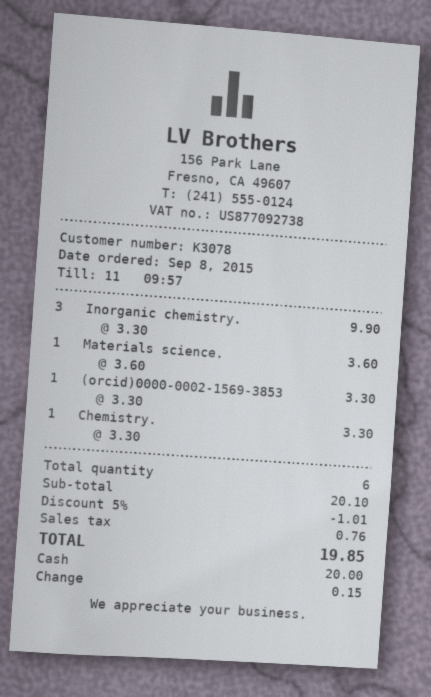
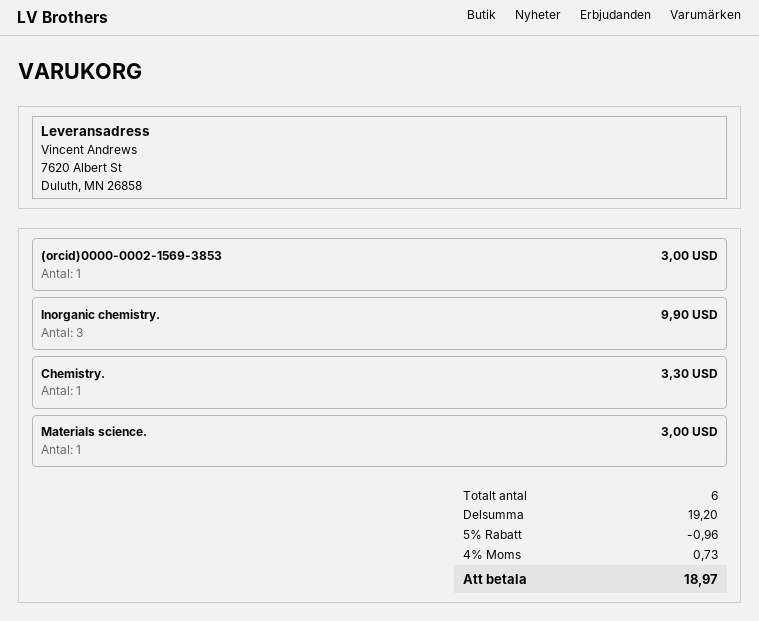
Materials science.: 1 for 3.60 -> 1 for 3.00
(orcid)0000-0002-1569-3853: 1 for 3.30 -> 1 for 3.00
subtotal: 20.10 -> 19.20
discount: 5% = 1.01 -> 5% = 0.96
tax: 0.76 -> 0.73
total: 19.85 -> 18.97

